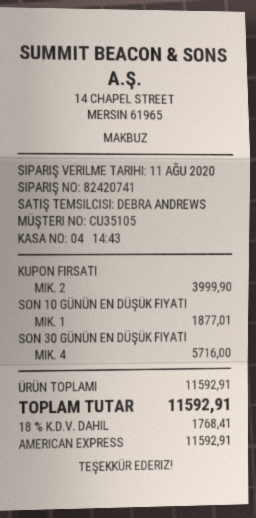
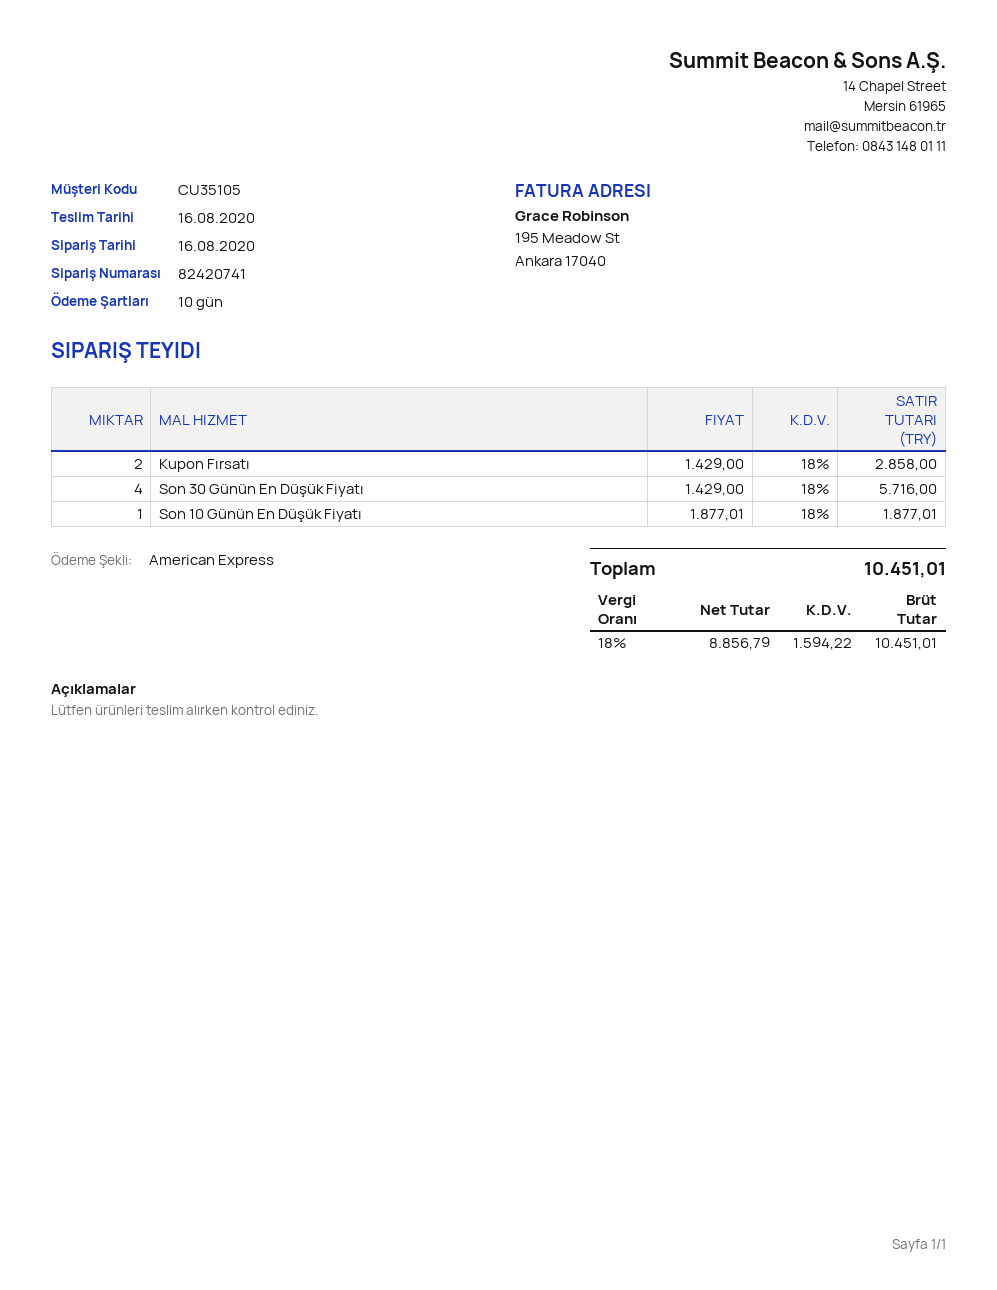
order date: 2020-08-11 -> 2020-08-16
KUPON FIRSATI: 2 for 3999.90 -> 2 for 2858.00
tax: 18% = 1768.41 -> 18% = 1594.22
total: 11592.91 -> 10451.01

